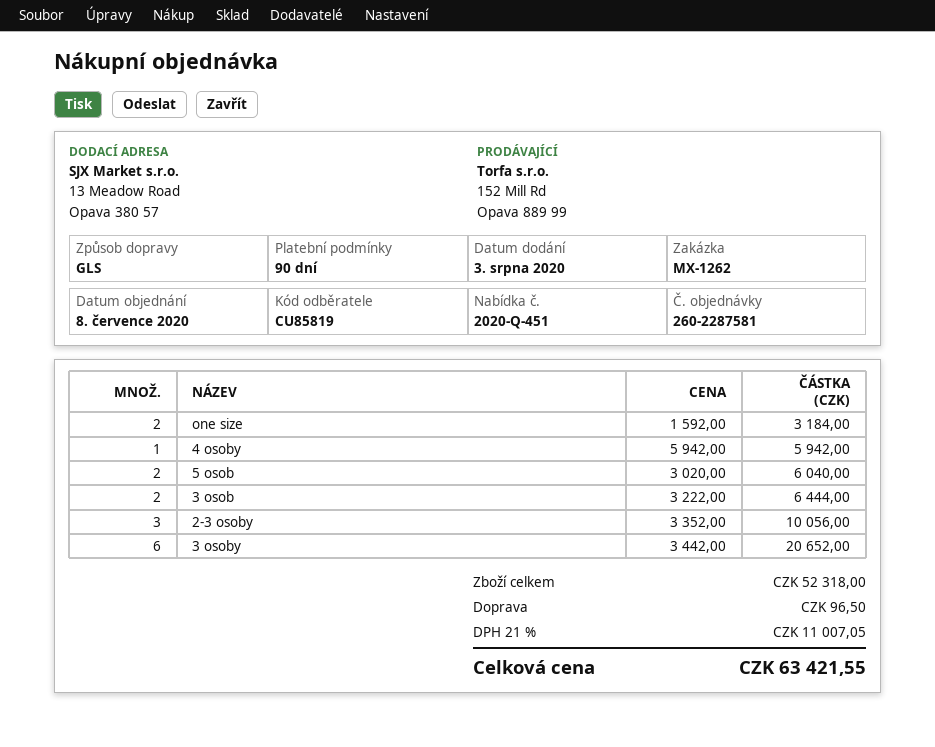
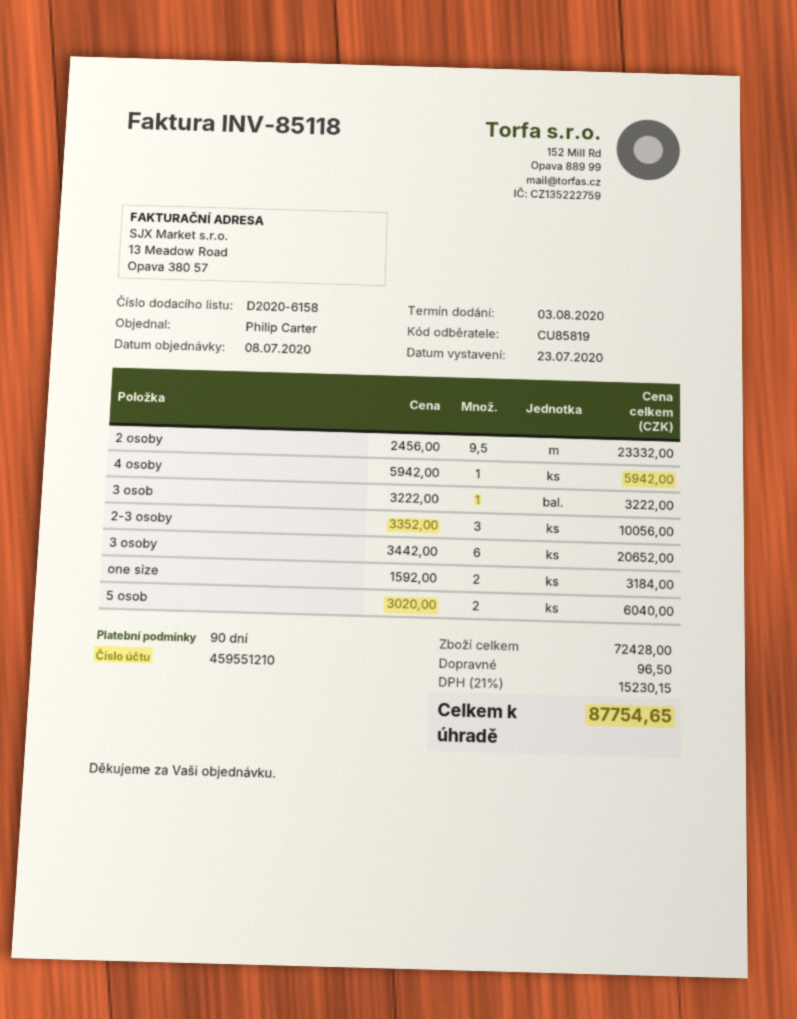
3 osob: 2 x 3222.00 = 6444.00 -> 1 x 3222.00 = 3222.00
2 osoby: none -> 9.5 x 2456.00 = 23332.00
subtotal: 52318.00 -> 72428.00
tax: 21% = 11007.05 -> 21% = 15230.15
total: 63421.55 -> 87754.65

